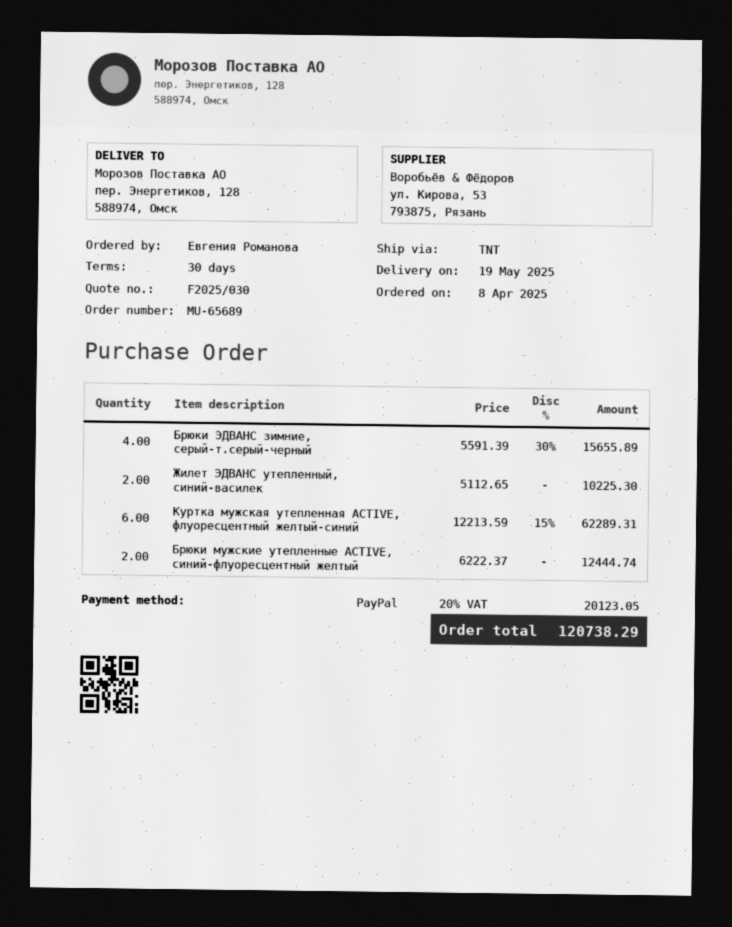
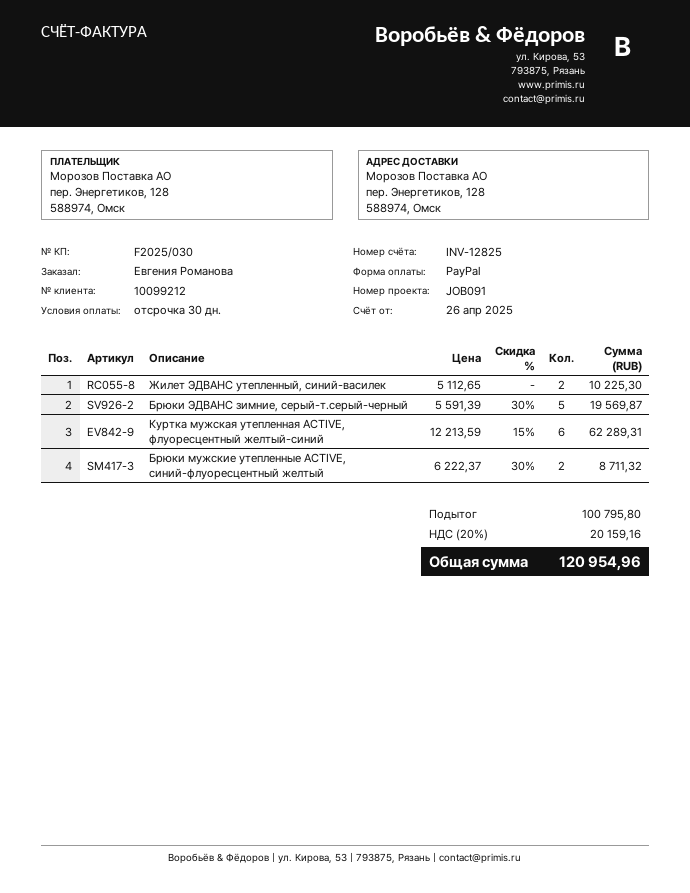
Брюки ЭДВАНС зимние, серый-т.серый-черный: 4 x 5591.39 - 30% = 15655.89 -> 5 x 5591.39 - 30% = 19569.87
Брюки мужские утепленные ACTIVE, синий-флуоресцентный желтый: 2 x 6222.37 = 12444.74 -> 2 x 6222.37 - 30% = 8711.32
tax: 20% = 20123.05 -> 20% = 20159.16
total: 120738.29 -> 120954.96

